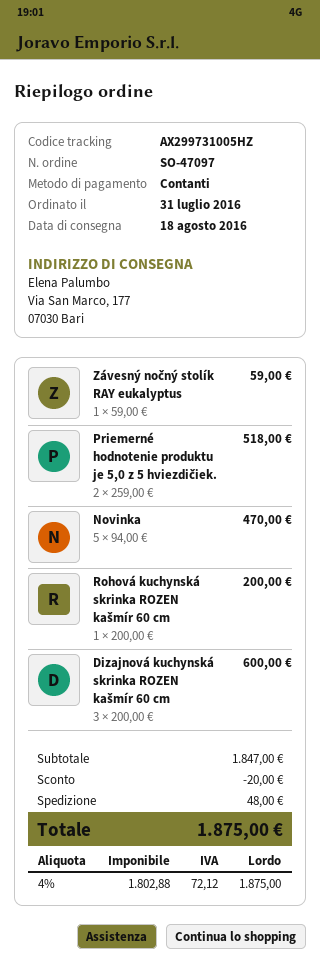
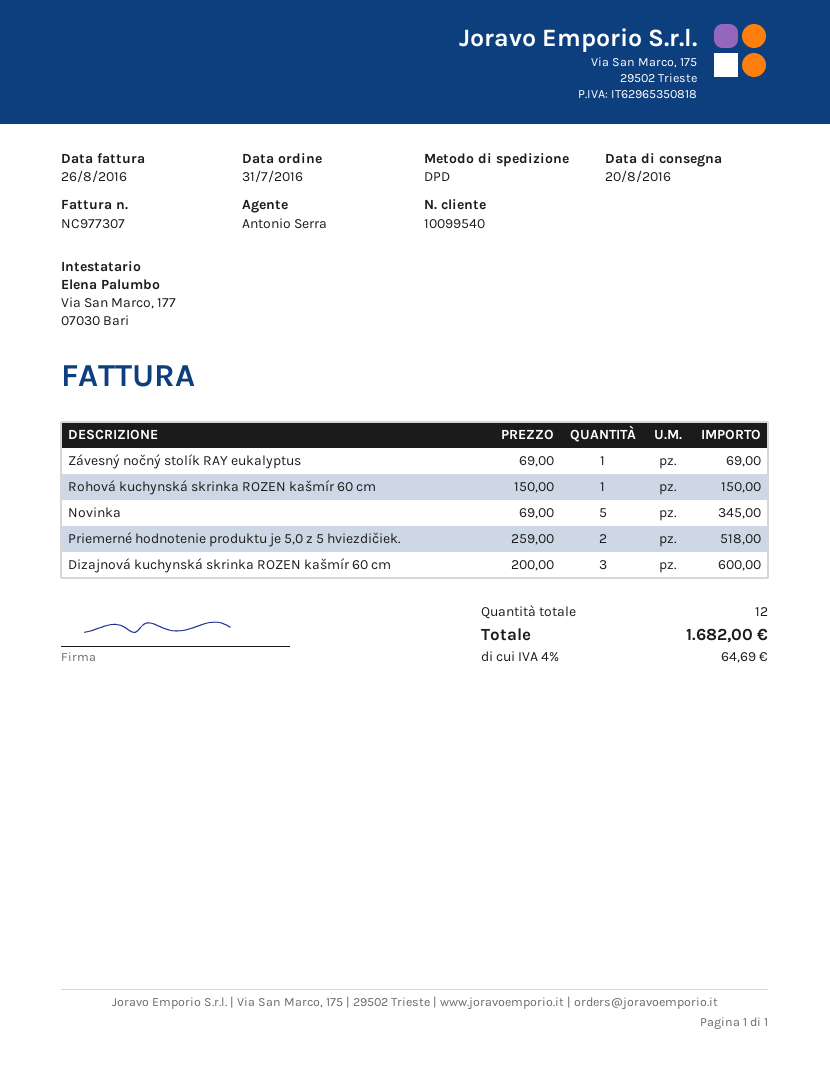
delivery date: 2016-08-18 -> 2016-08-20
Závesný nočný stolík RAY eukalyptus: 1 x 59.00 = 59.00 -> 1 x 69.00 = 69.00
Novinka: 5 x 94.00 = 470.00 -> 5 x 69.00 = 345.00
Rohová kuchynská skrinka ROZEN kašmír 60 cm: 1 x 200.00 = 200.00 -> 1 x 150.00 = 150.00
discount: 20.00 -> none
shipping: 48.00 -> none
tax: 4% = 72.12 -> 4% = 64.69
total: 1875.00 -> 1682.00

